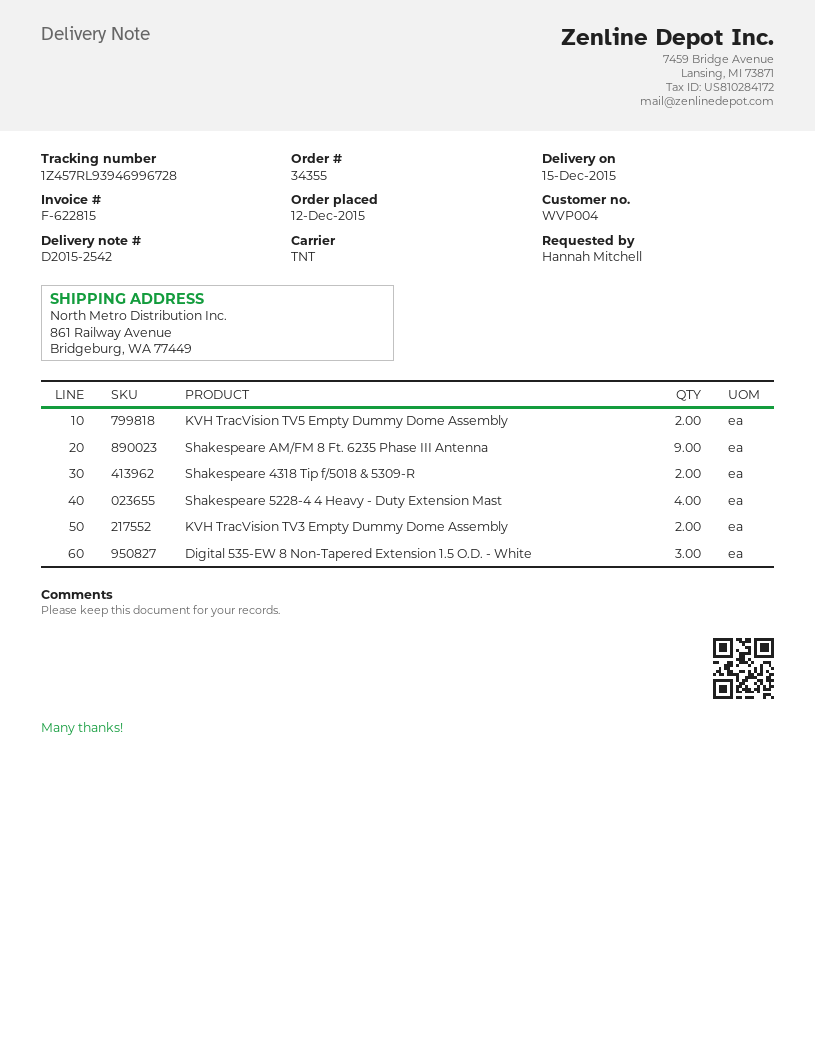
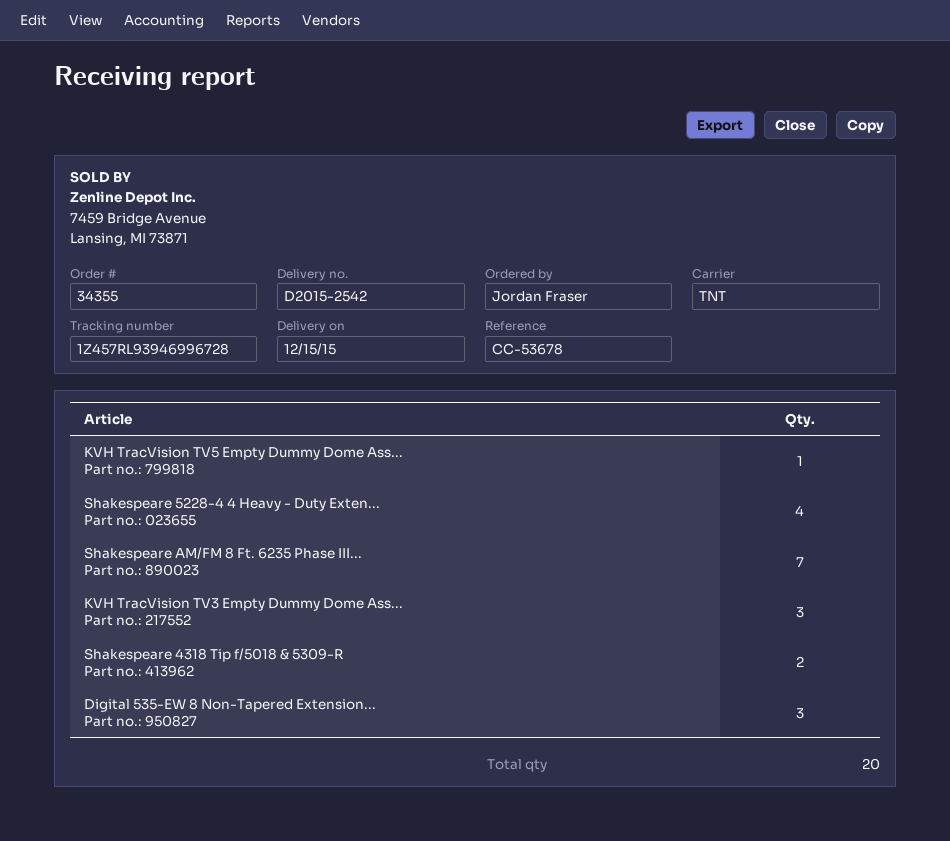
ordered by: Hannah Mitchell -> Jordan Fraser
KVH TracVision TV5 Empty Dummy Dome Assembly: 2 -> 1
Shakespeare AM/FM 8 Ft. 6235 Phase III Antenna: 9 -> 7
KVH TracVision TV3 Empty Dummy Dome Assembly: 2 -> 3

